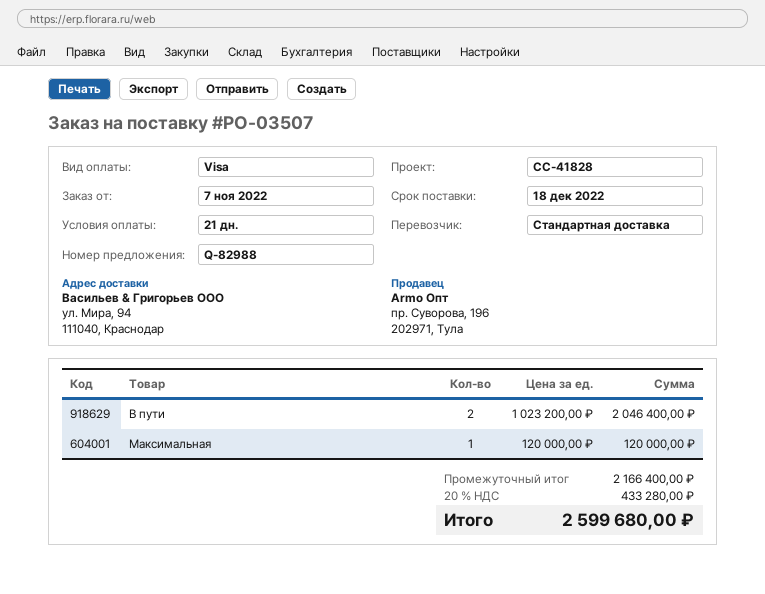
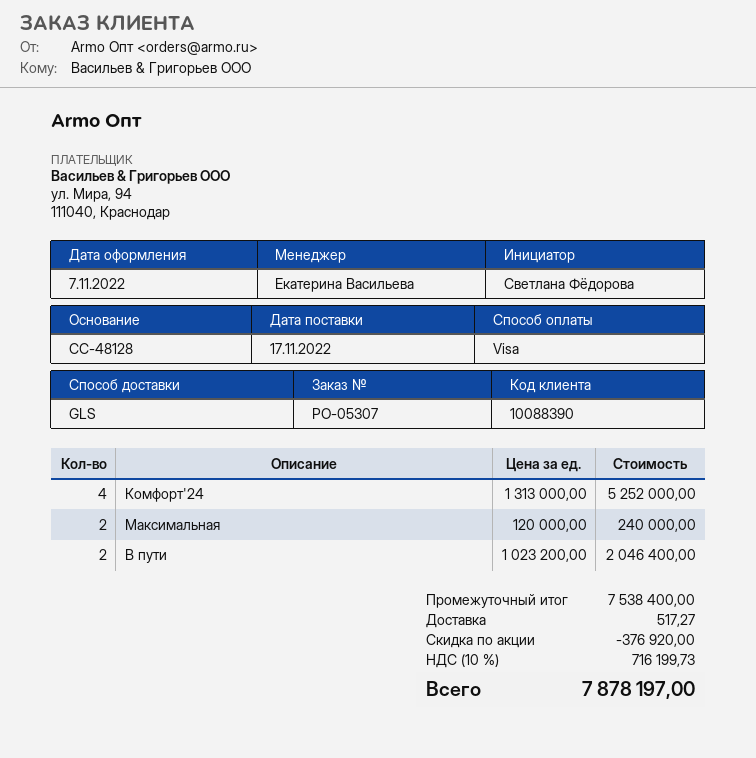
order number: PO-03507 -> PO-05307
delivery date: 2022-12-18 -> 2022-11-17
reference: CC-41828 -> CC-48128
shipping method: standard -> GLS
Максимальная: 1 x 120000.00 = 120000.00 -> 2 x 120000.00 = 240000.00
Комфорт'24: none -> 4 x 1313000.00 = 5252000.00
subtotal: 2166400.00 -> 7538400.00
discount: none -> 376920.00
shipping: none -> 517.27
tax: 20% = 433280.00 -> 10% = 716199.73
total: 2599680.00 -> 7878197.00

